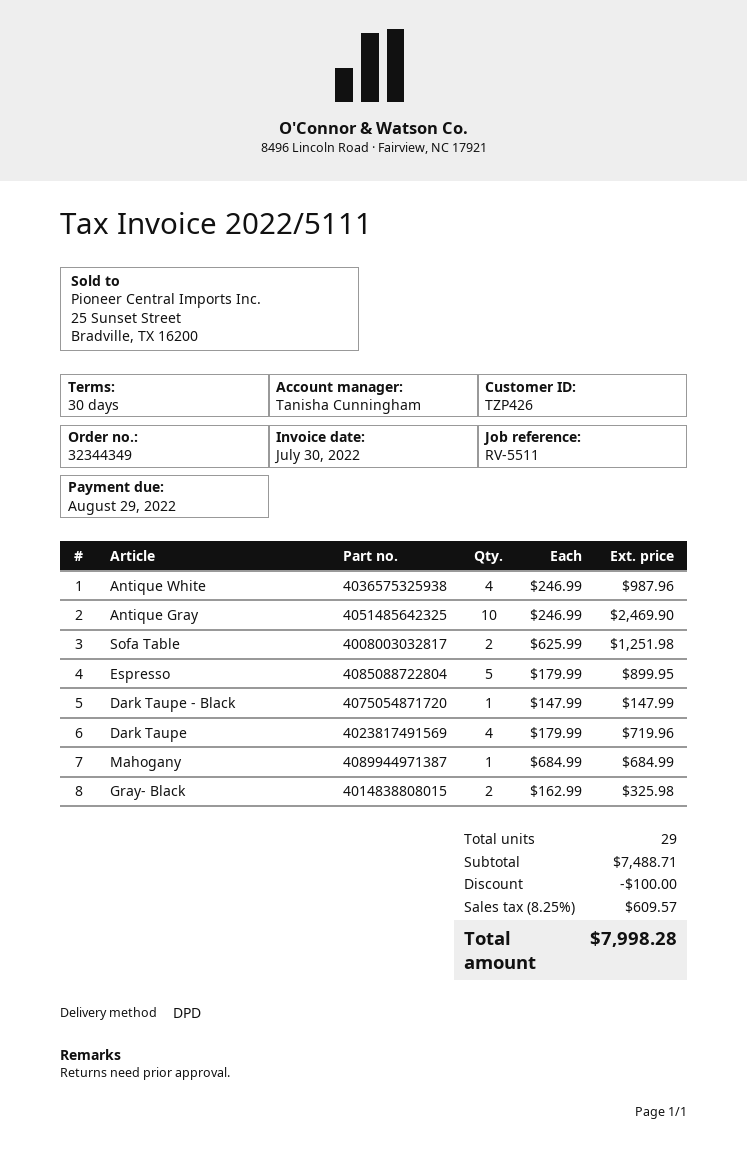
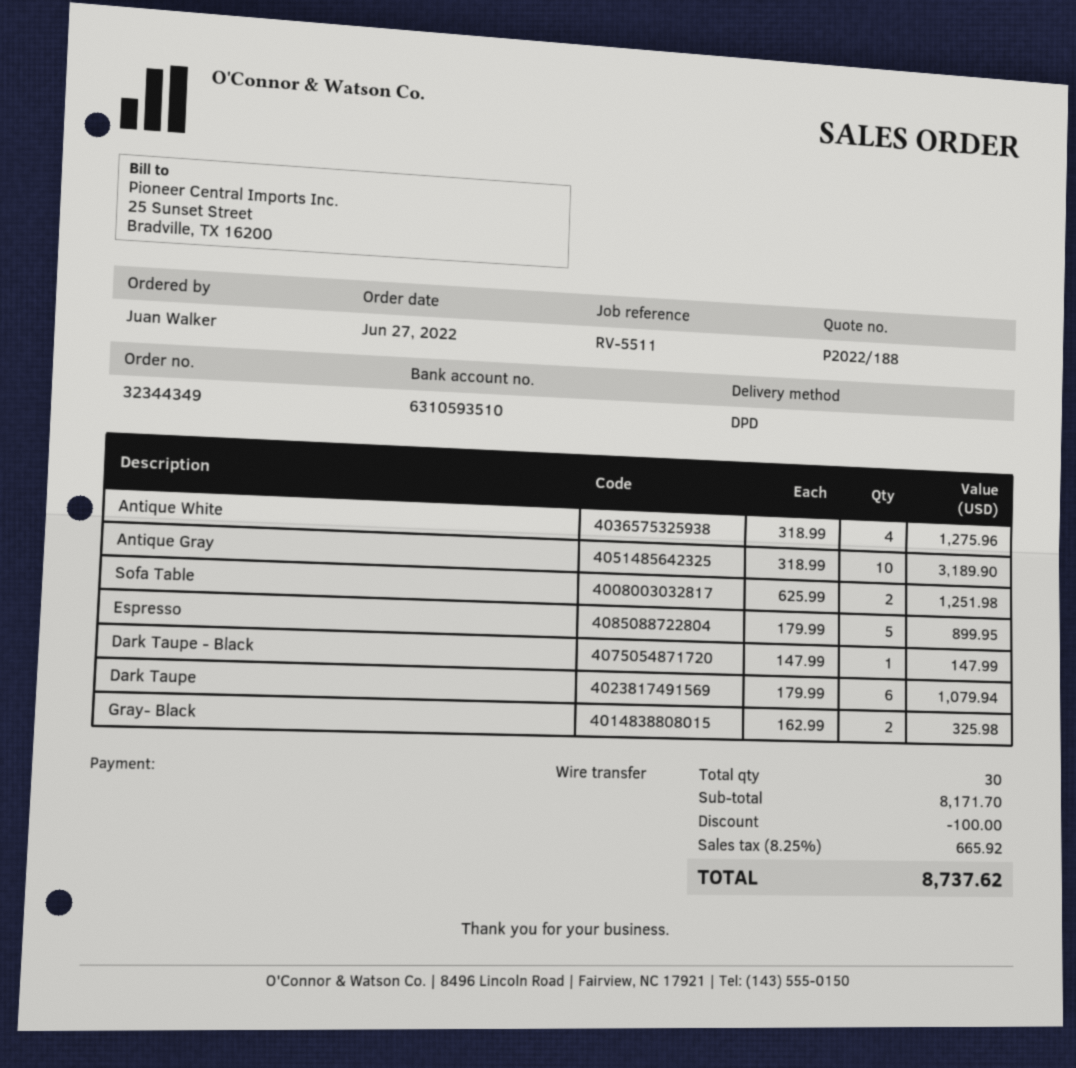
Antique White: 4 x 246.99 = 987.96 -> 4 x 318.99 = 1275.96
Antique Gray: 10 x 246.99 = 2469.90 -> 10 x 318.99 = 3189.90
Dark Taupe: 4 x 179.99 = 719.96 -> 6 x 179.99 = 1079.94
Mahogany: 1 x 684.99 = 684.99 -> none
total quantity: 29 -> 30
subtotal: 7488.71 -> 8171.70
tax: 8.25% = 609.57 -> 8.25% = 665.92
total: 7998.28 -> 8737.62

